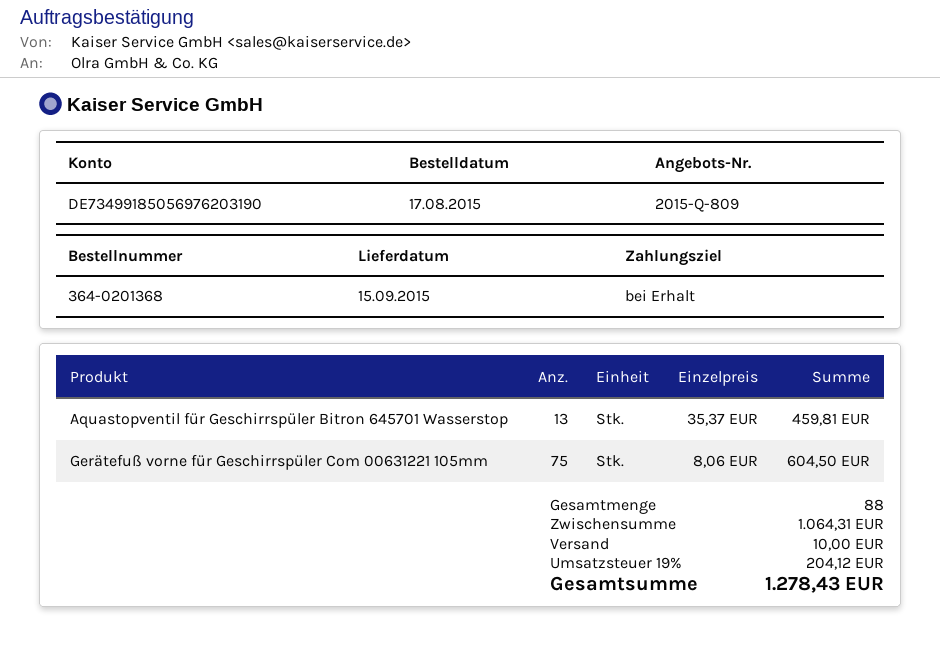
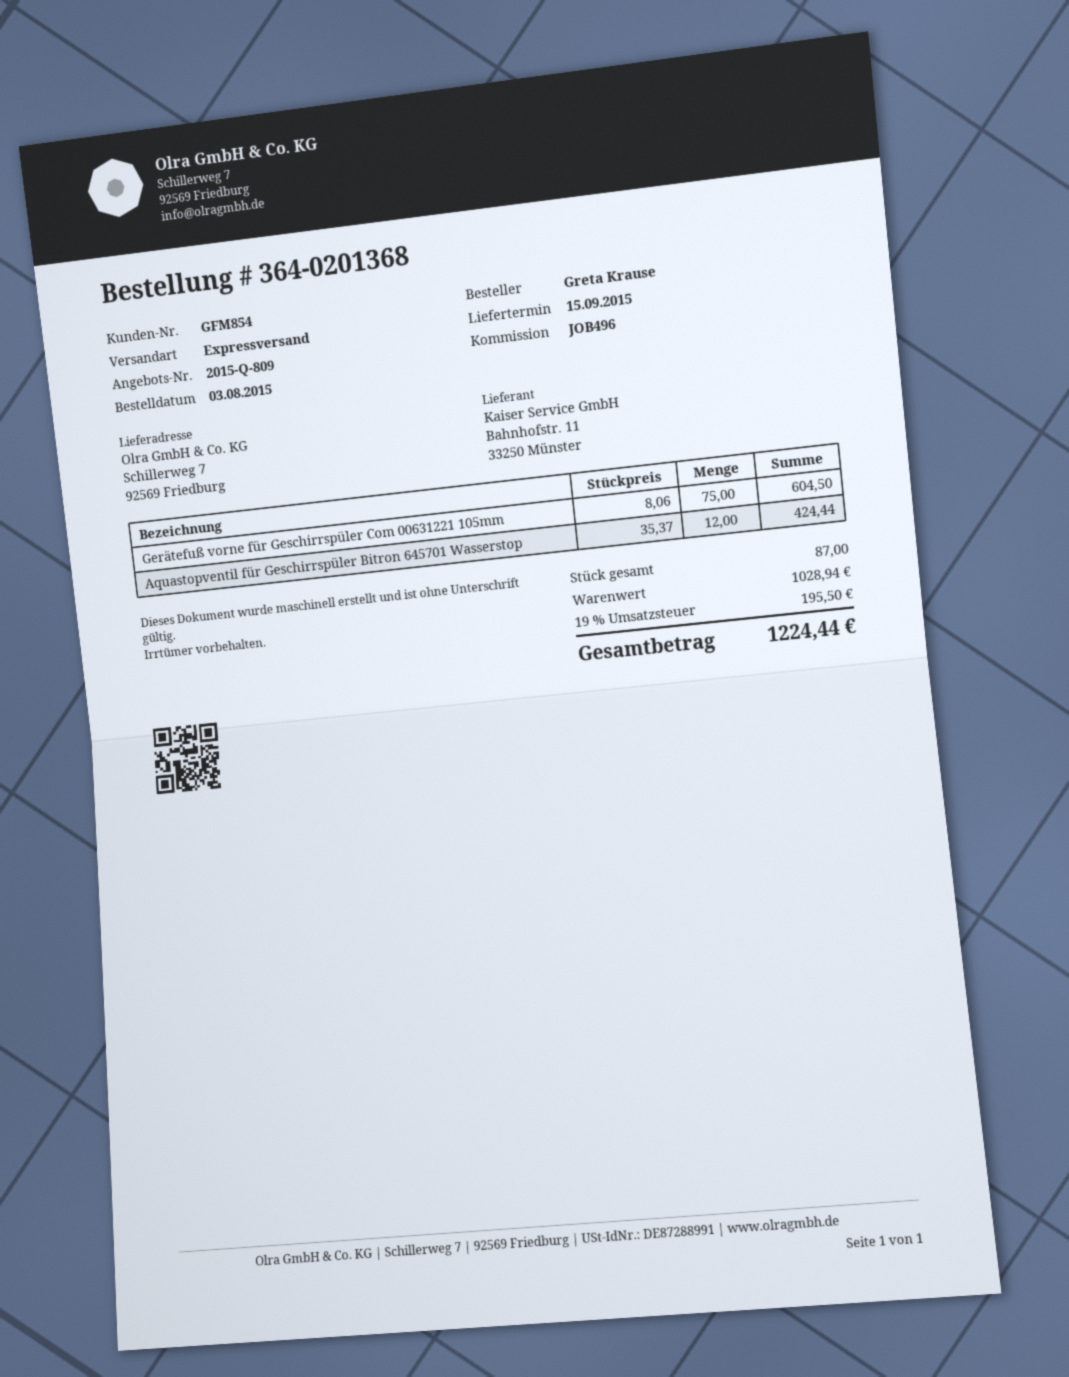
order date: 2015-08-17 -> 2015-08-03
Aquastopventil für Geschirrspüler Bitron 645701 Wasserstop: 13 x 35.37 = 459.81 -> 12 x 35.37 = 424.44
total quantity: 88 -> 87
subtotal: 1064.31 -> 1028.94
shipping: 10.00 -> none
tax: 19% = 204.12 -> 19% = 195.50
total: 1278.43 -> 1224.44

